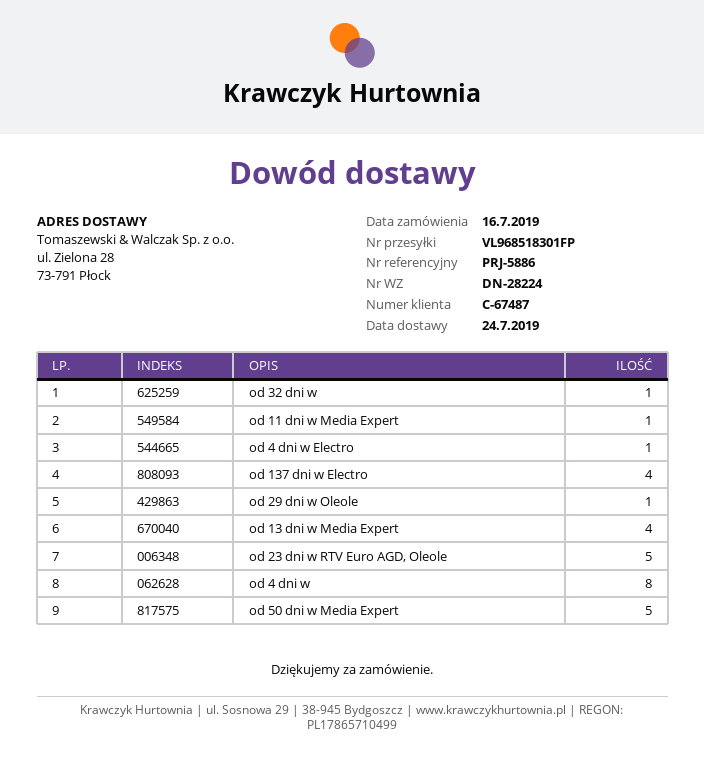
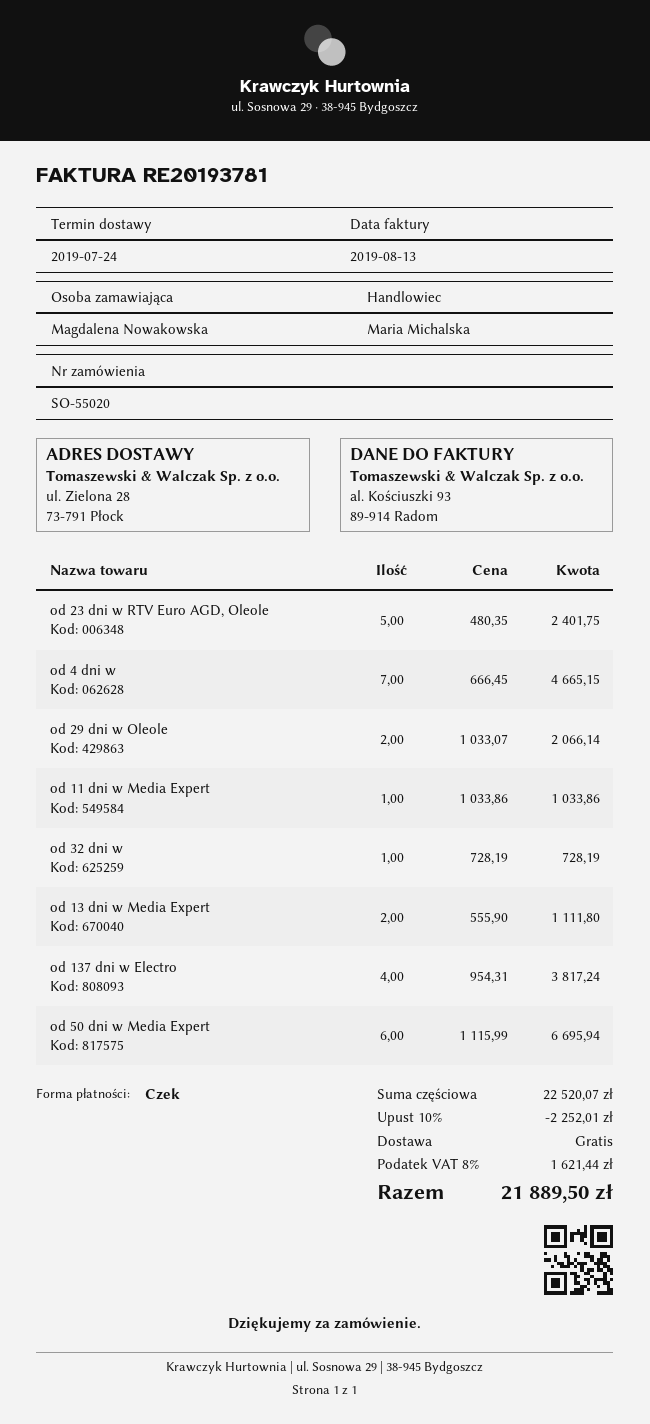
od 4 dni w Electro: 1 -> none
od 29 dni w Oleole: 1 -> 2
od 13 dni w Media Expert: 4 -> 2
od 4 dni w: 8 -> 7
od 50 dni w Media Expert: 5 -> 6

